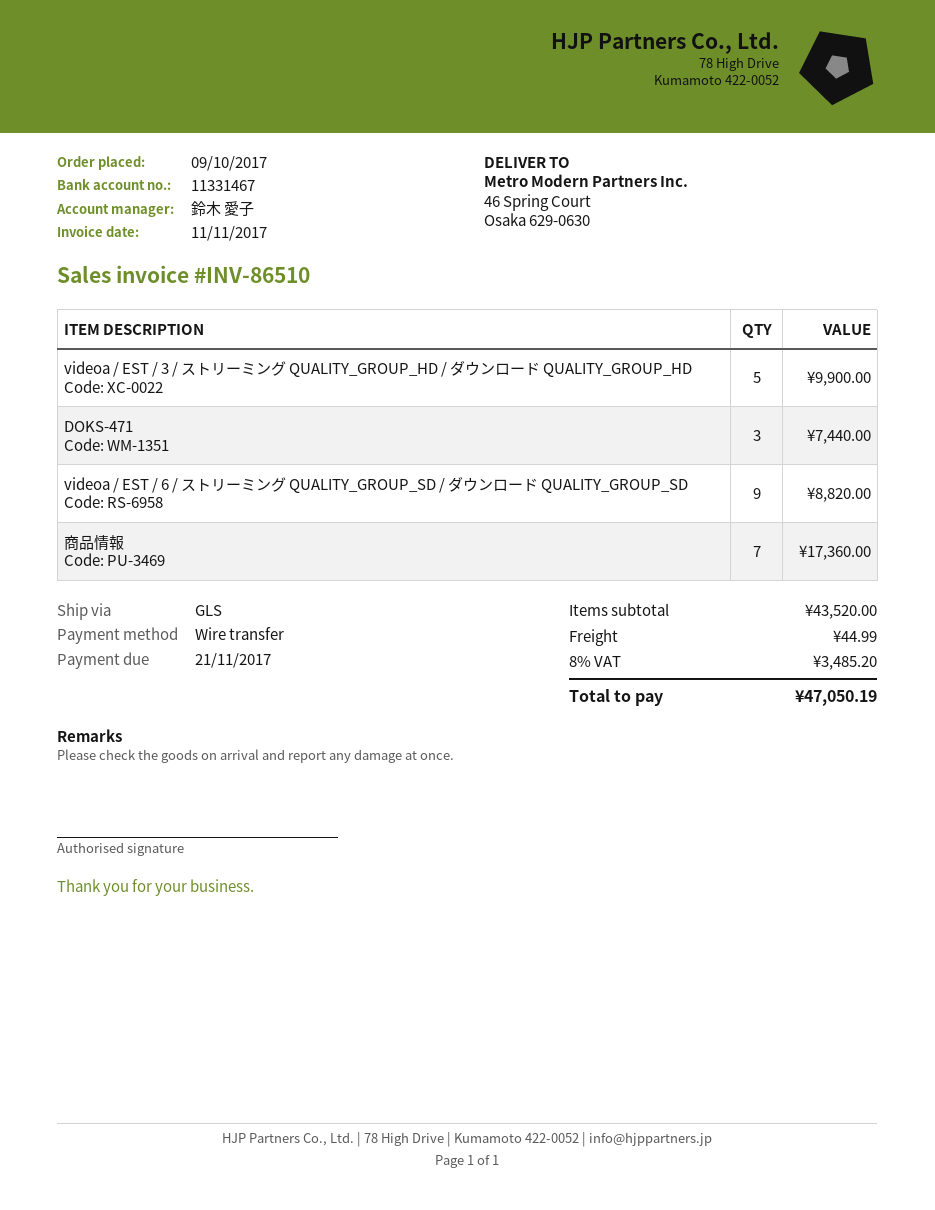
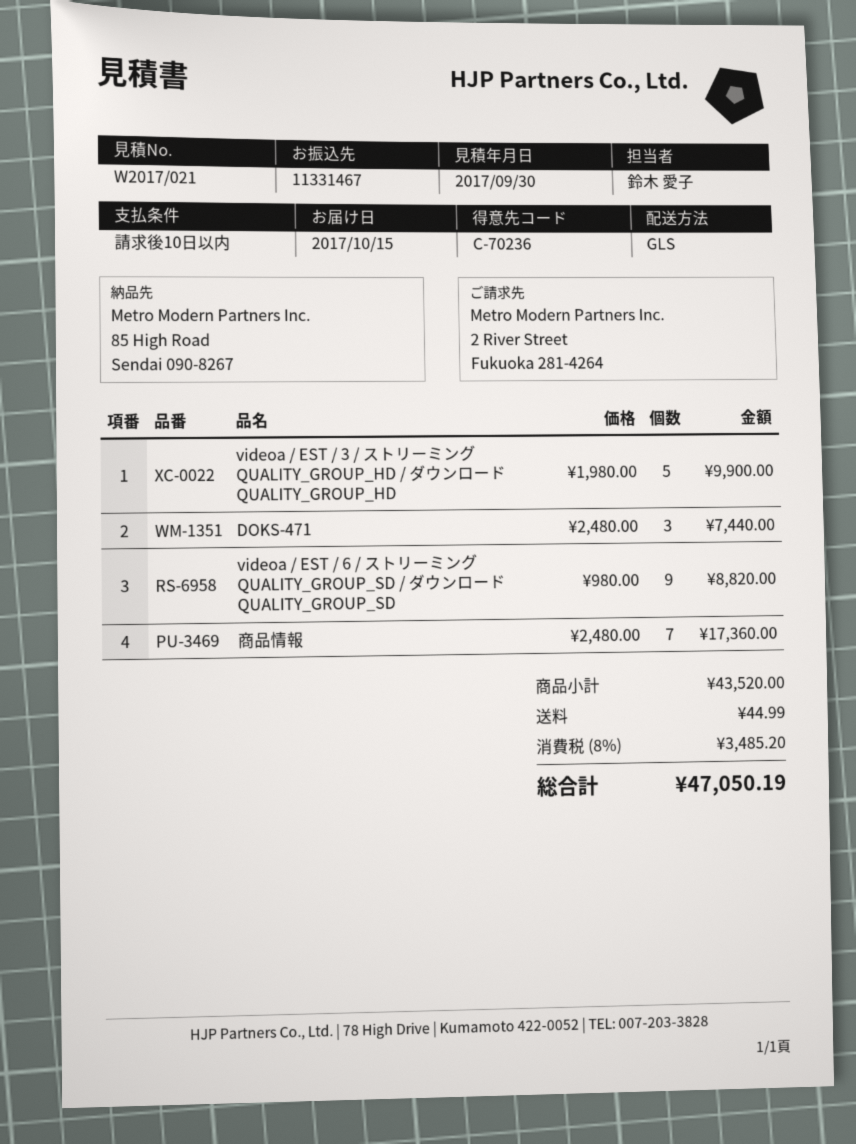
ship to: 46 Spring Court, Osaka 629-0630 -> 85 High Road, Sendai 090-8267

